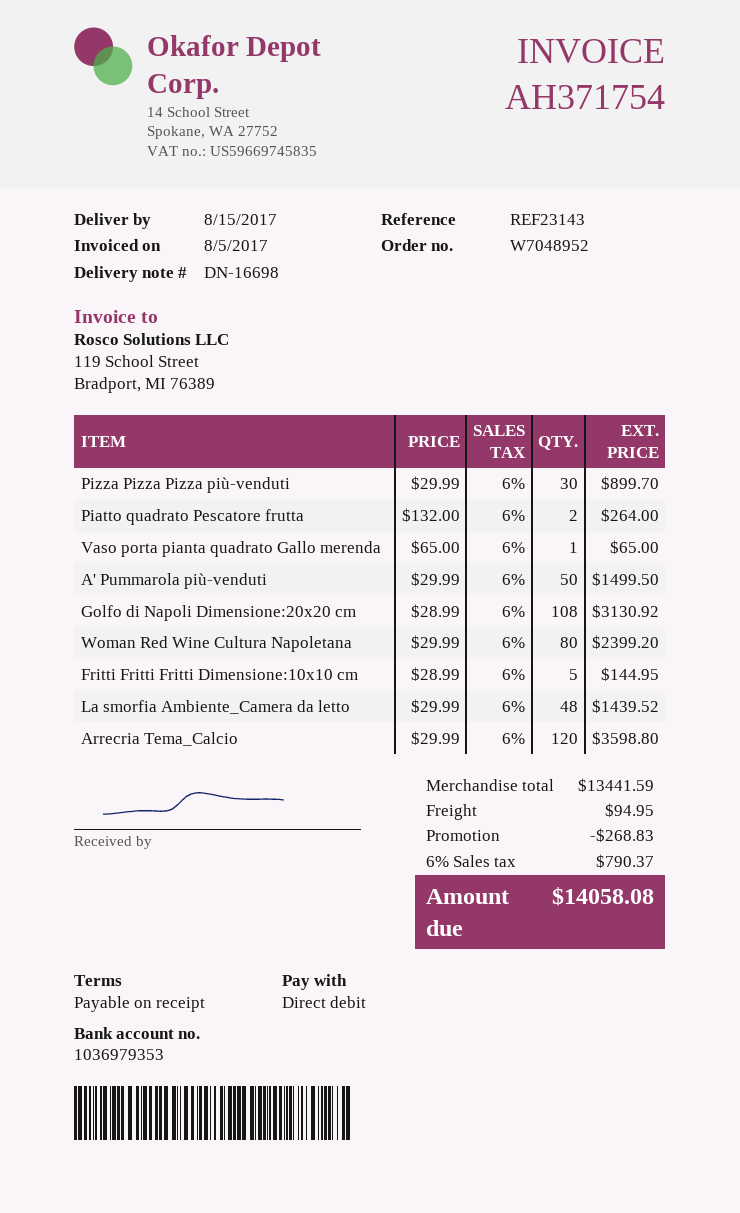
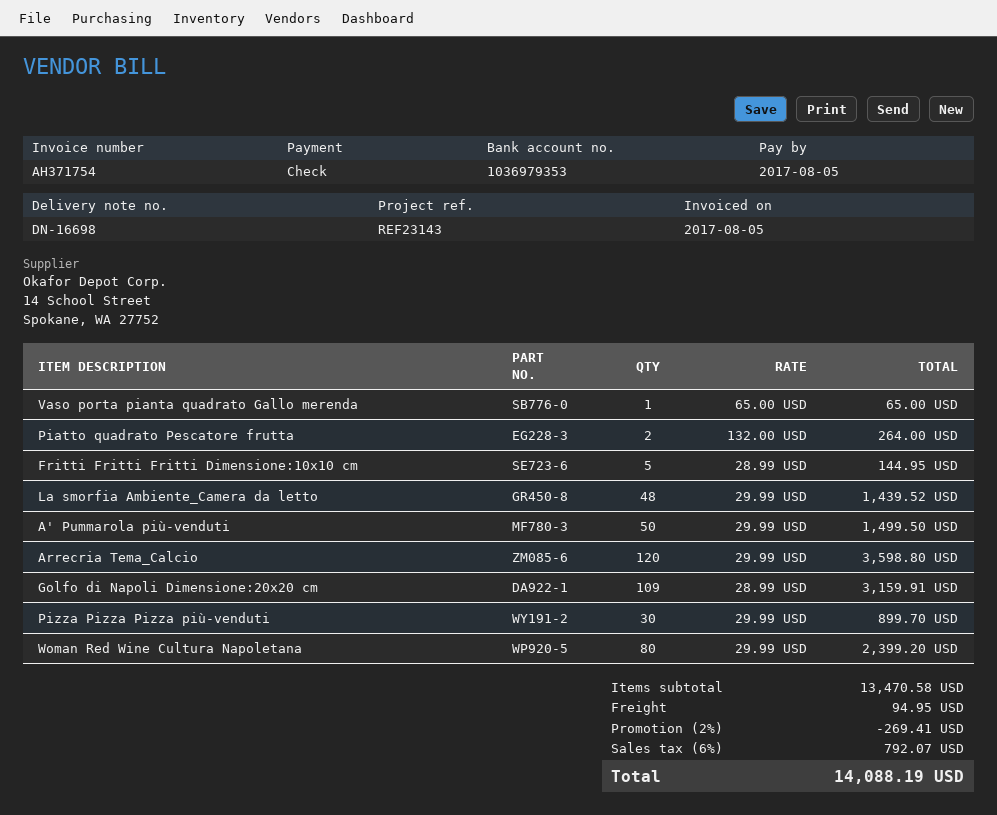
payment method: direct debit -> cheque
Golfo di Napoli Dimensione:20x20 cm: 108 x 28.99 = 3130.92 -> 109 x 28.99 = 3159.91
subtotal: 13441.59 -> 13470.58
discount: 268.83 -> 269.41
tax: 6% = 790.37 -> 6% = 792.07
total: 14058.08 -> 14088.19

